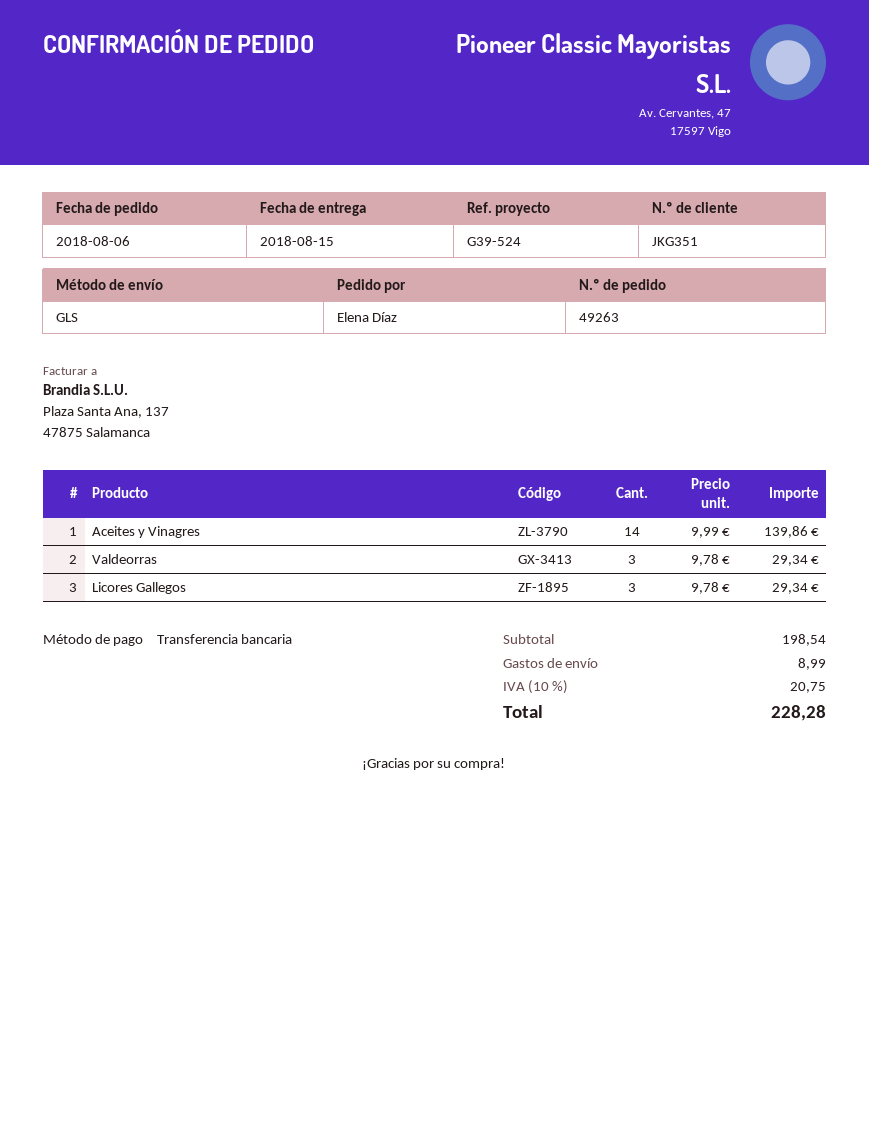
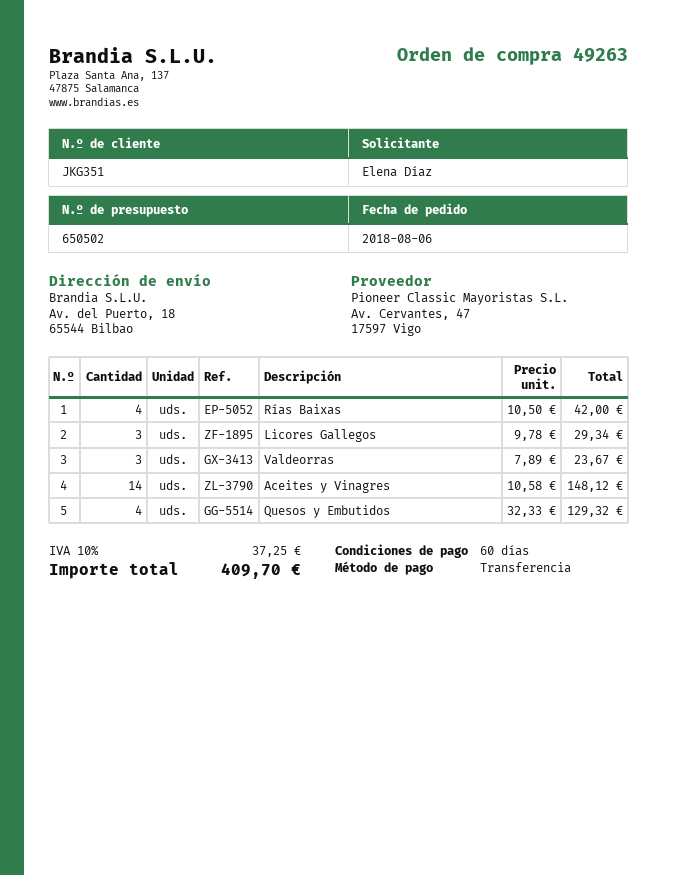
Aceites y Vinagres: 14 x 9.99 = 139.86 -> 14 x 10.58 = 148.12
Valdeorras: 3 x 9.78 = 29.34 -> 3 x 7.89 = 23.67
Rías Baixas: none -> 4 x 10.50 = 42.00
Quesos y Embutidos: none -> 4 x 32.33 = 129.32
shipping: 8.99 -> none
tax: 10% = 20.75 -> 10% = 37.25
total: 228.28 -> 409.70

